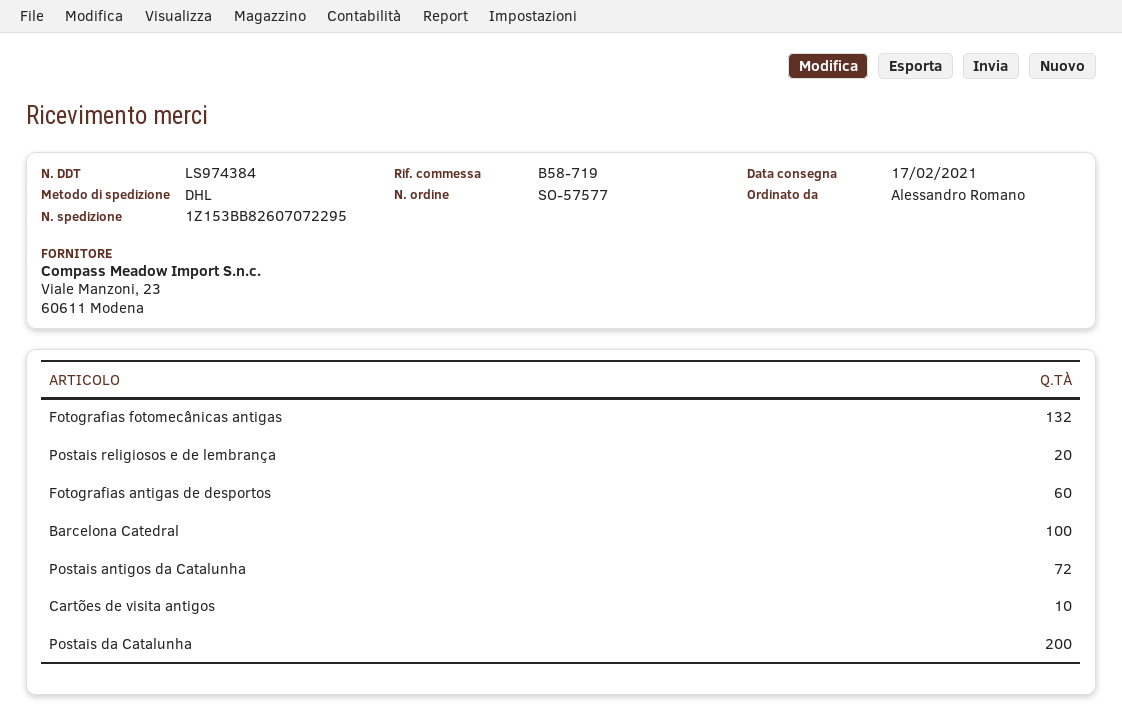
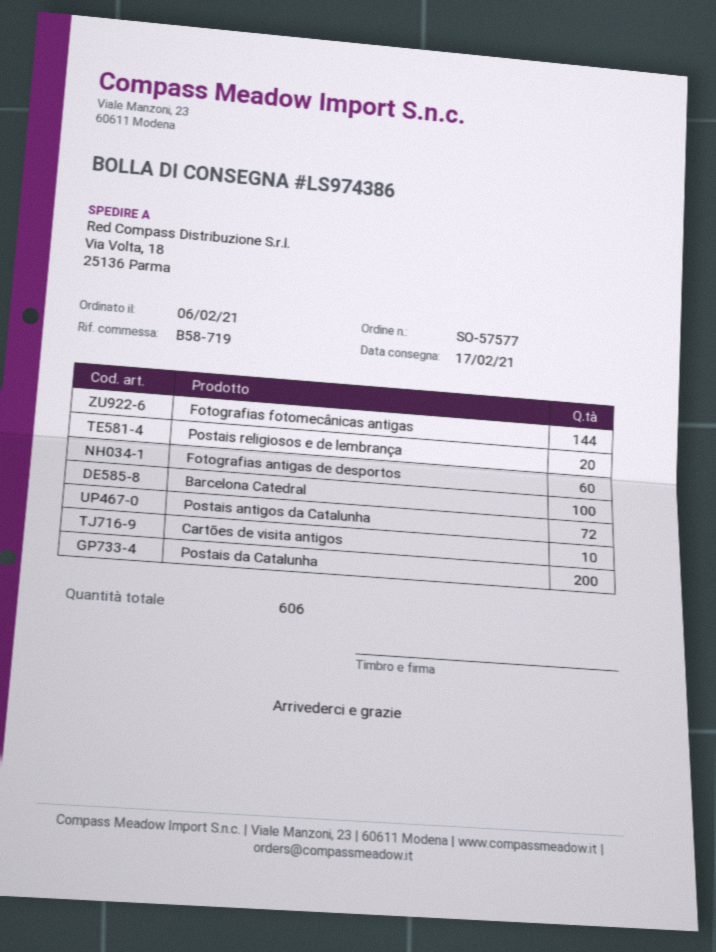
delivery note number: LS974384 -> LS974386
Fotografias fotomecânicas antigas: 132 -> 144

